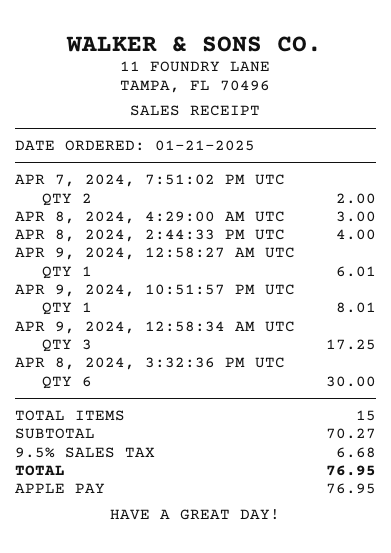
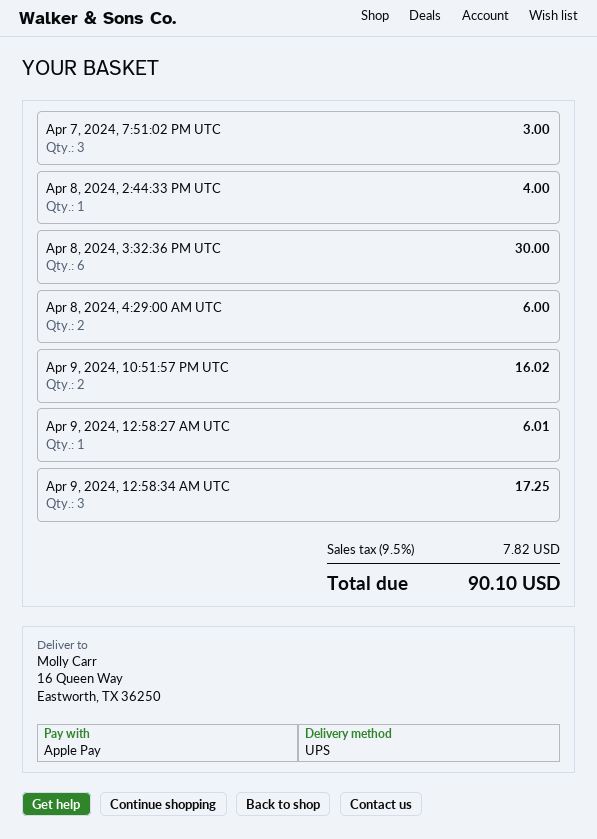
APR 7, 2024, 7:51:02 PM UTC: 2 for 2.00 -> 3 for 3.00
APR 8, 2024, 4:29:00 AM UTC: 1 for 3.00 -> 2 for 6.00
APR 9, 2024, 10:51:57 PM UTC: 1 for 8.01 -> 2 for 16.02
tax: 9.5% = 6.68 -> 9.5% = 7.82
total: 76.95 -> 90.10

